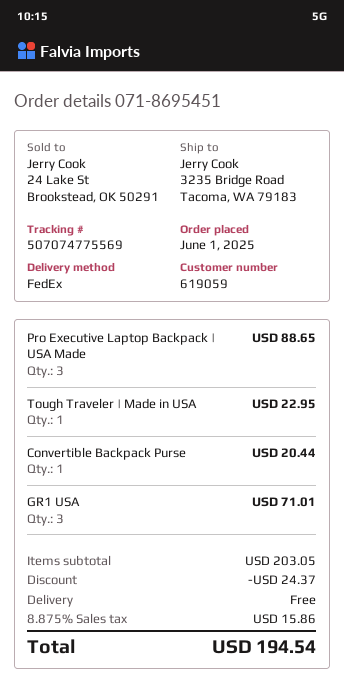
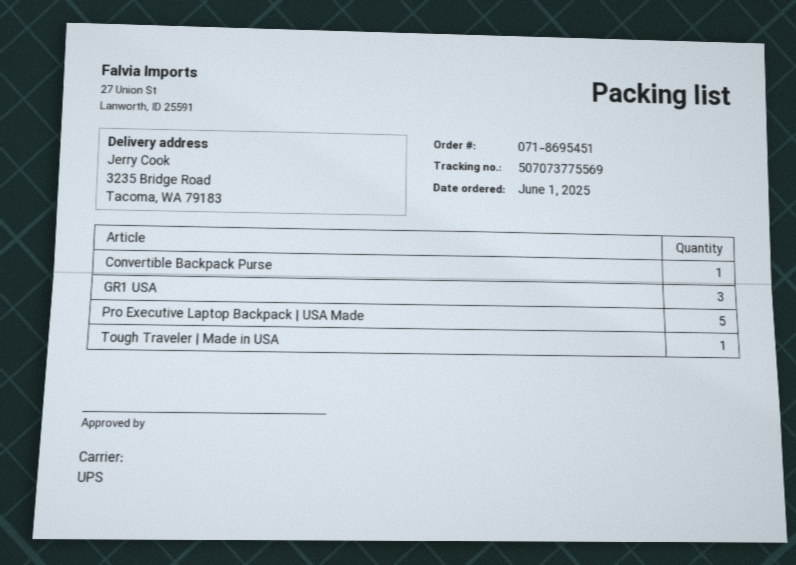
shipping method: FedEx -> UPS
tracking number: 507074775569 -> 507073775569
Pro Executive Laptop Backpack | USA Made: 3 -> 5

